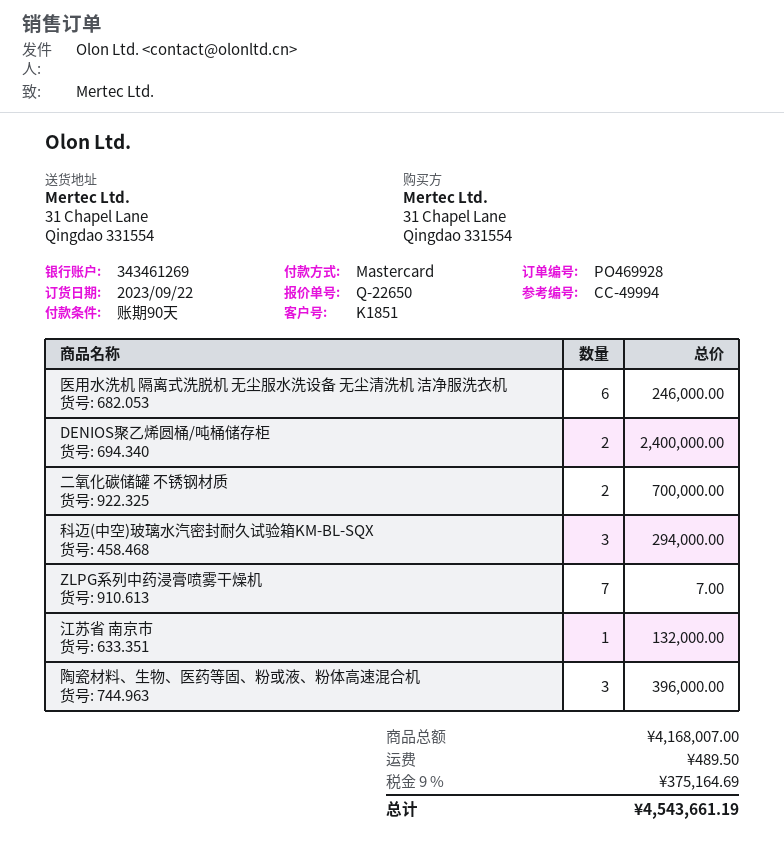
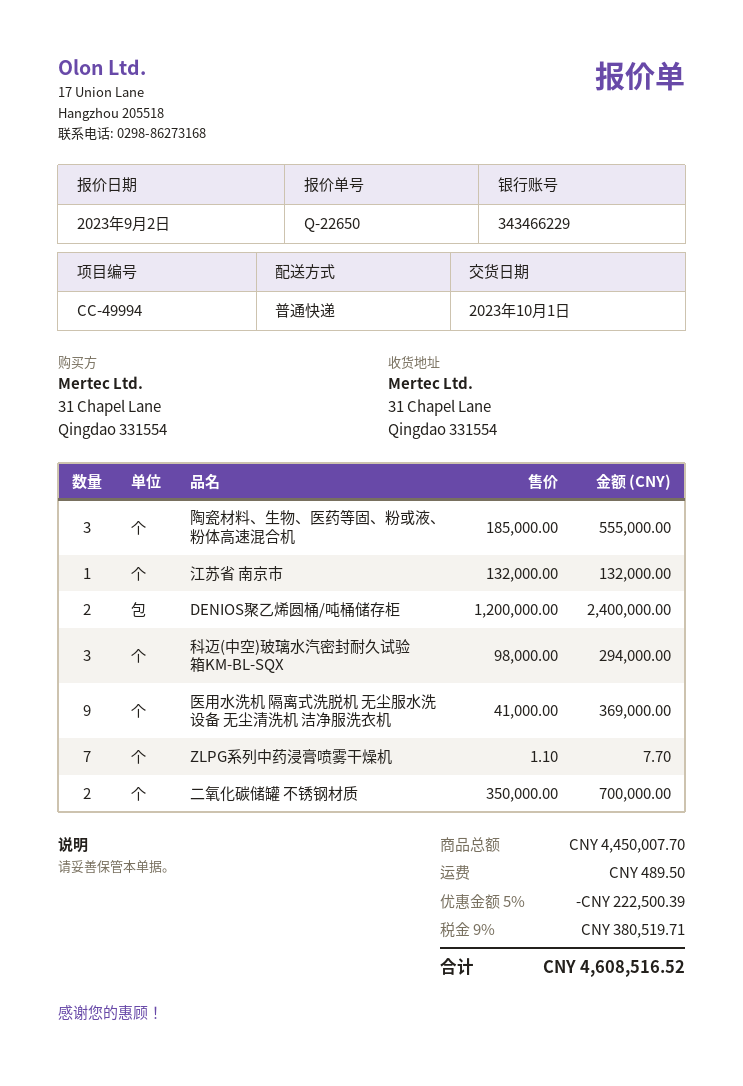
bank account: 343461269 -> 343466229
医用水洗机 隔离式洗脱机 无尘服水洗设备 无尘清洗机 洁净服洗衣机: 6 for 246000.00 -> 9 for 369000.00
ZLPG系列中药浸膏喷雾干燥机: 7 for 7.00 -> 7 for 7.70
陶瓷材料、生物、医药等固、粉或液、粉体高速混合机: 3 for 396000.00 -> 3 for 555000.00
subtotal: 4168007.00 -> 4450007.70
discount: none -> 5% = 222500.39
tax: 9% = 375164.69 -> 9% = 380519.71
total: 4543661.19 -> 4608516.52

